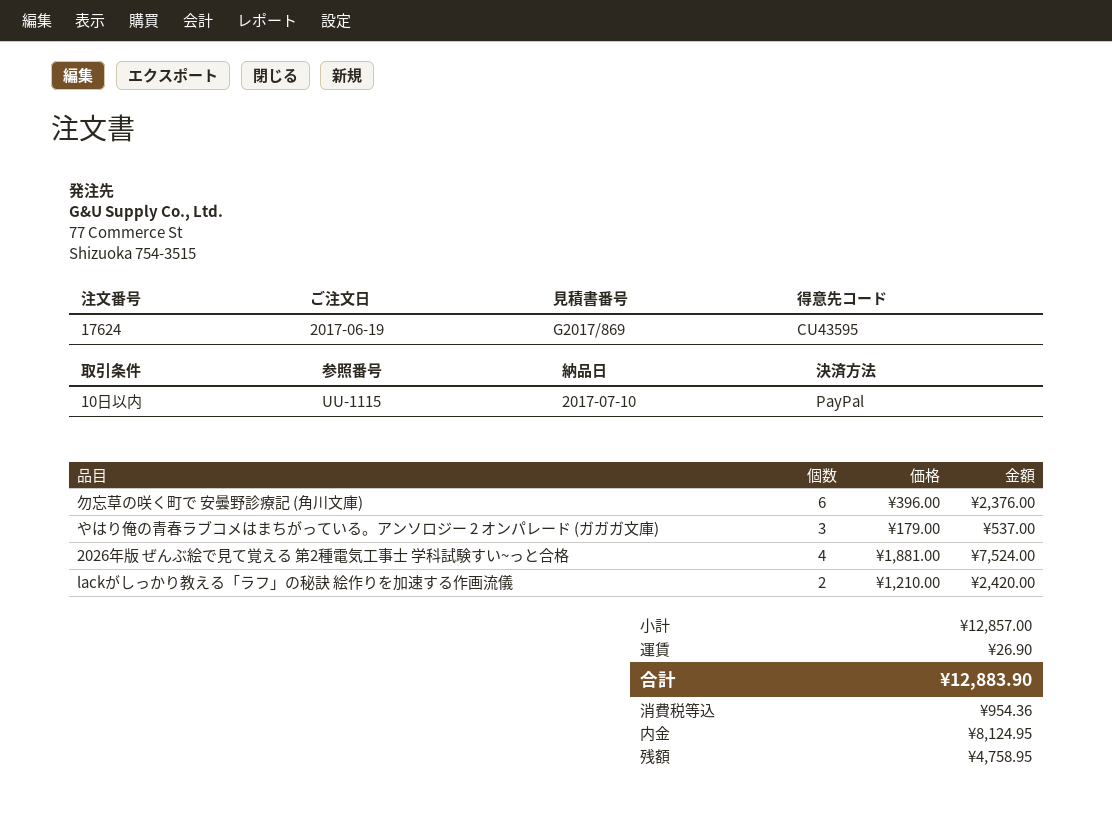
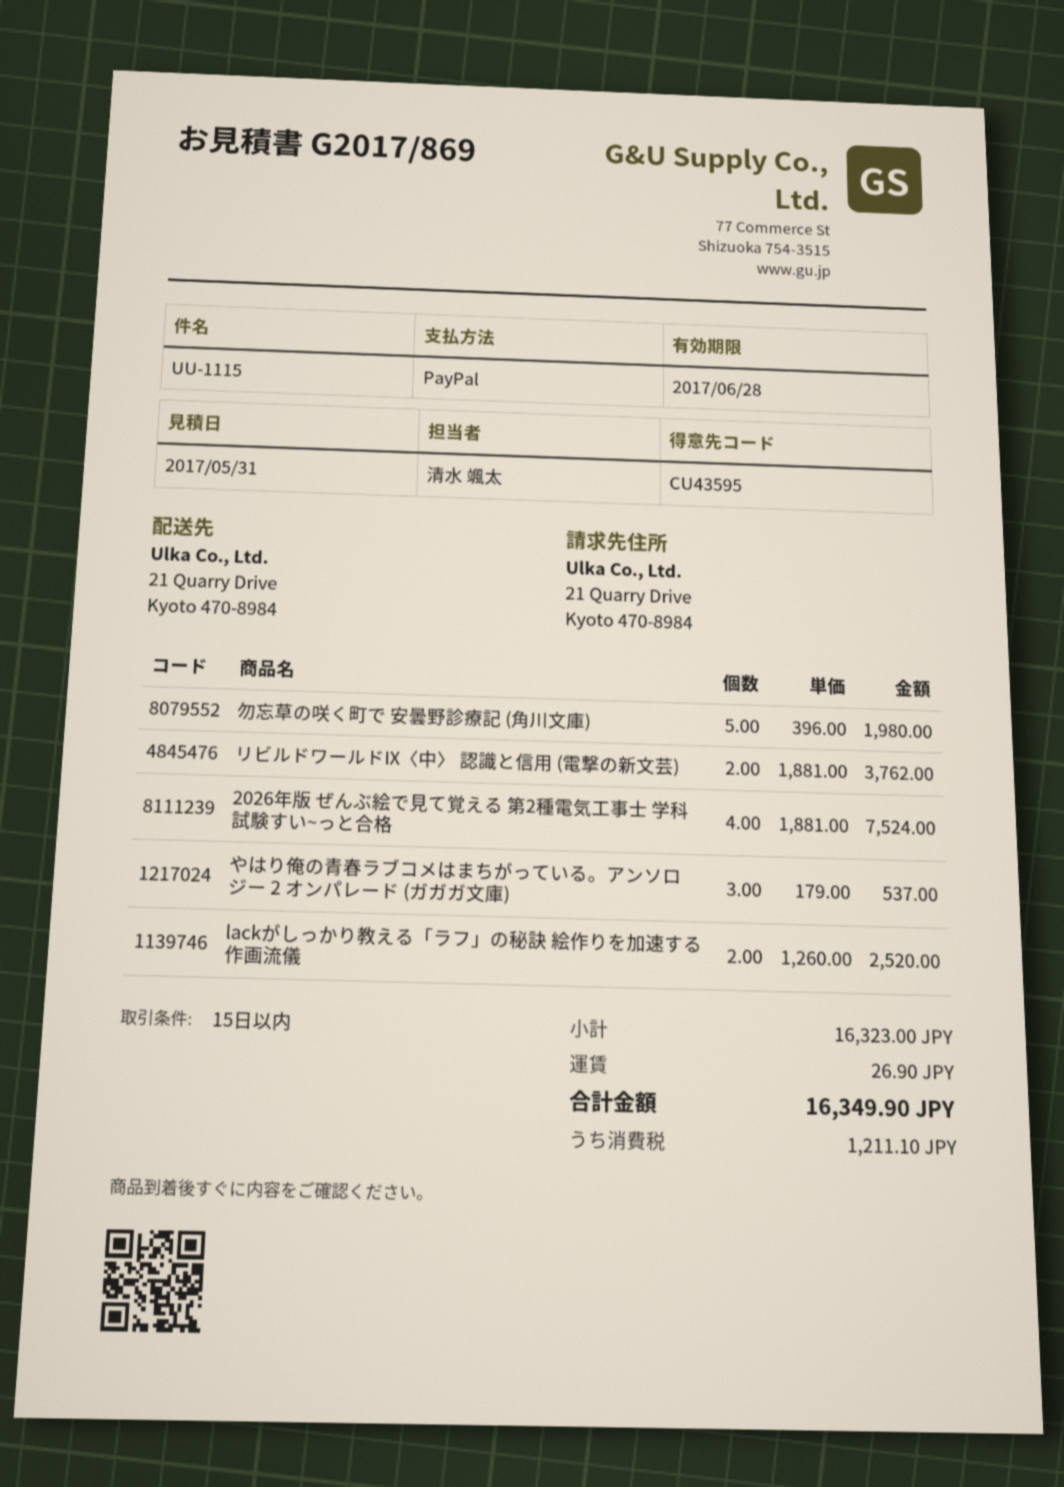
payment terms: 10 days -> 15 days
勿忘草の咲く町で 安曇野診療記 (角川文庫): 6 x 396.00 = 2376.00 -> 5 x 396.00 = 1980.00
lackがしっかり教える「ラフ」の秘訣 絵作りを加速する作画流儀: 2 x 1210.00 = 2420.00 -> 2 x 1260.00 = 2520.00
リビルドワールドIX〈中〉 認識と信用 (電撃の新文芸): none -> 2 x 1881.00 = 3762.00
subtotal: 12857.00 -> 16323.00
tax: 954.36 -> 1211.10
total: 12883.90 -> 16349.90

